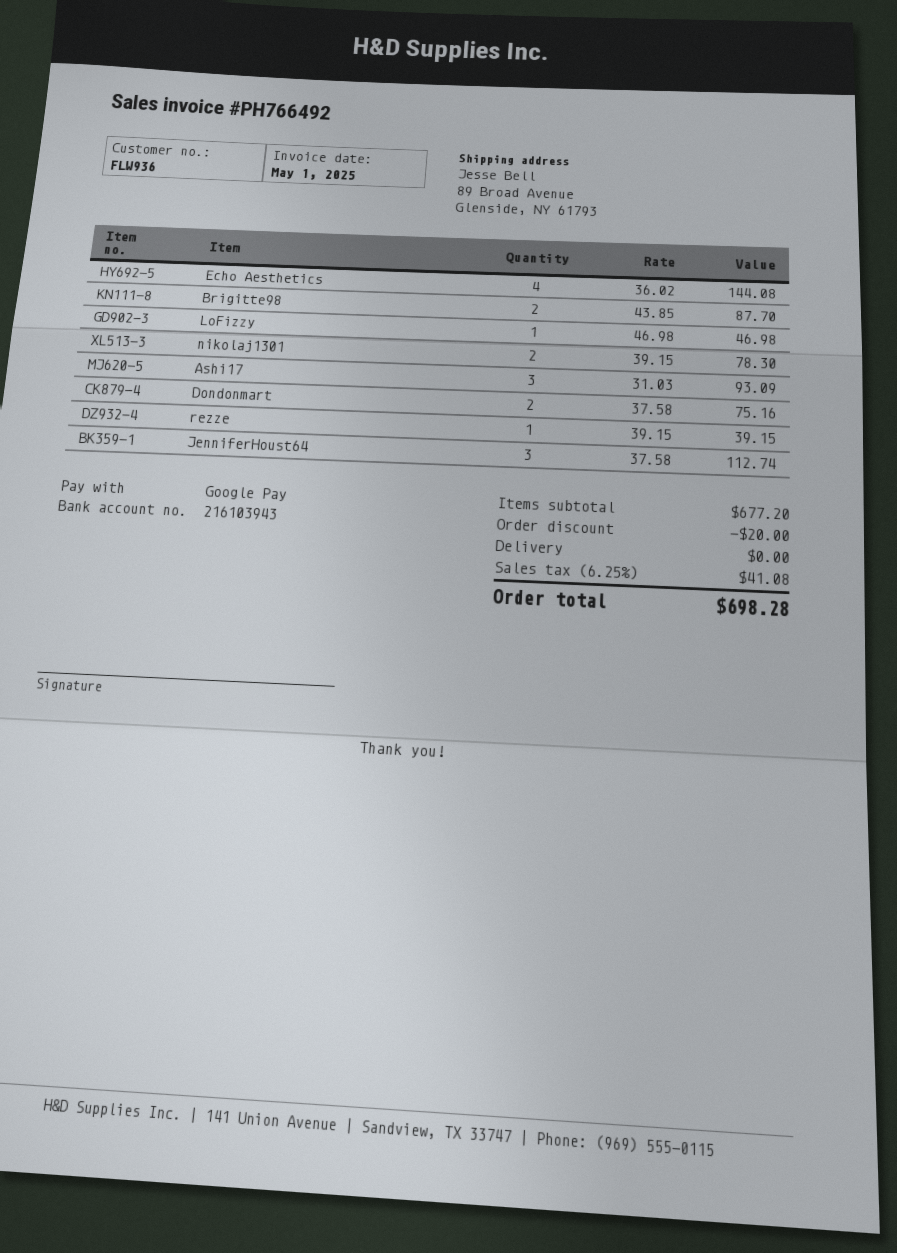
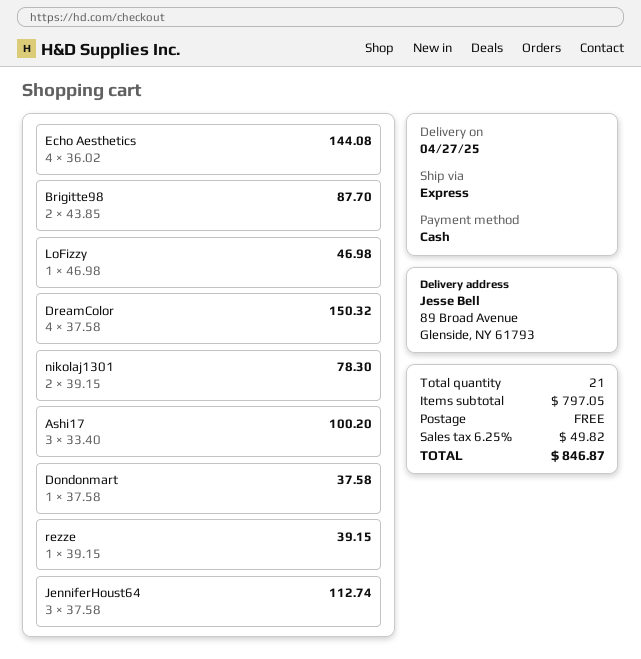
payment method: Google Pay -> cash
Ashi17: 3 x 31.03 = 93.09 -> 3 x 33.40 = 100.20
Dondonmart: 2 x 37.58 = 75.16 -> 1 x 37.58 = 37.58
DreamColor: none -> 4 x 37.58 = 150.32
subtotal: 677.20 -> 797.05
discount: 20.00 -> none
tax: 6.25% = 41.08 -> 6.25% = 49.82
total: 698.28 -> 846.87

